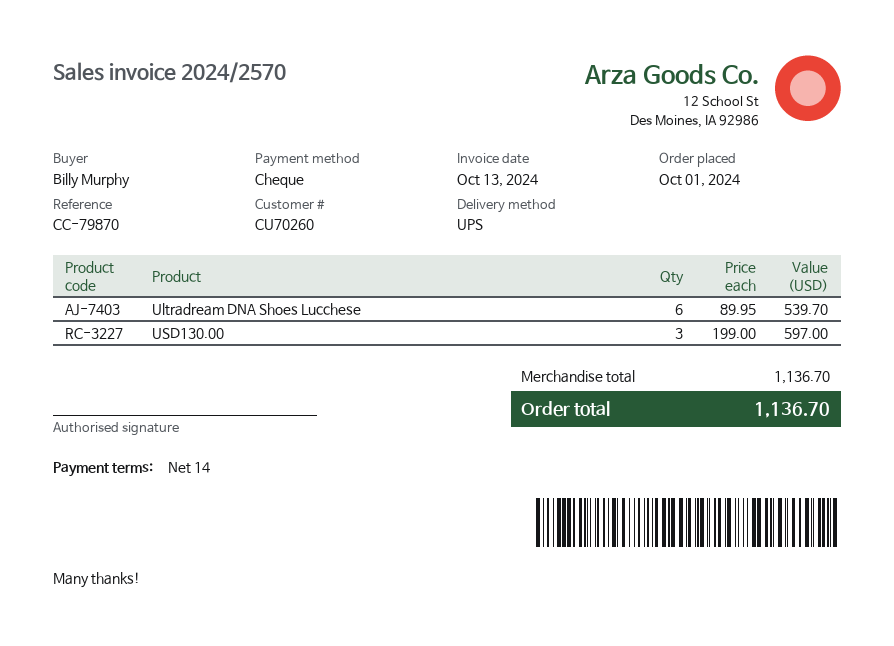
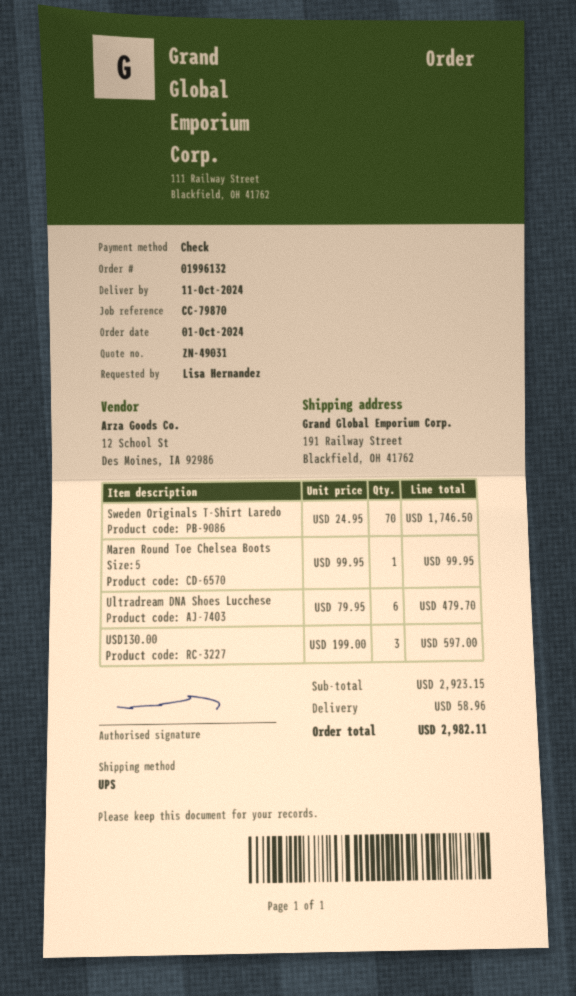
ordered by: Billy Murphy -> Lisa Hernandez
Ultradream DNA Shoes Lucchese: 6 x 89.95 = 539.70 -> 6 x 79.95 = 479.70
Sweden Originals T-Shirt Laredo: none -> 70 x 24.95 = 1746.50
Maren Round Toe Chelsea Boots Size:5: none -> 1 x 99.95 = 99.95
subtotal: 1136.70 -> 2923.15
shipping: none -> 58.96
total: 1136.70 -> 2982.11

